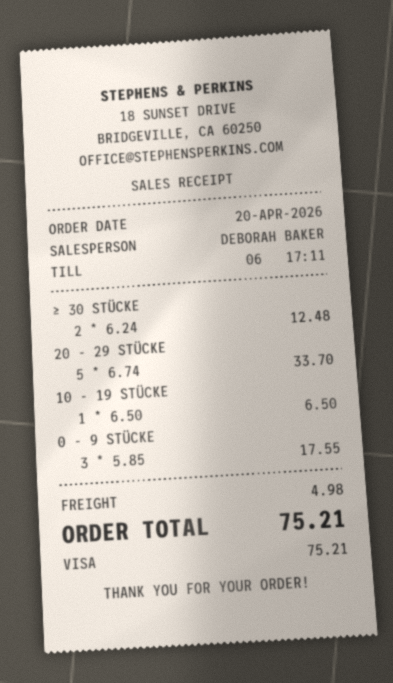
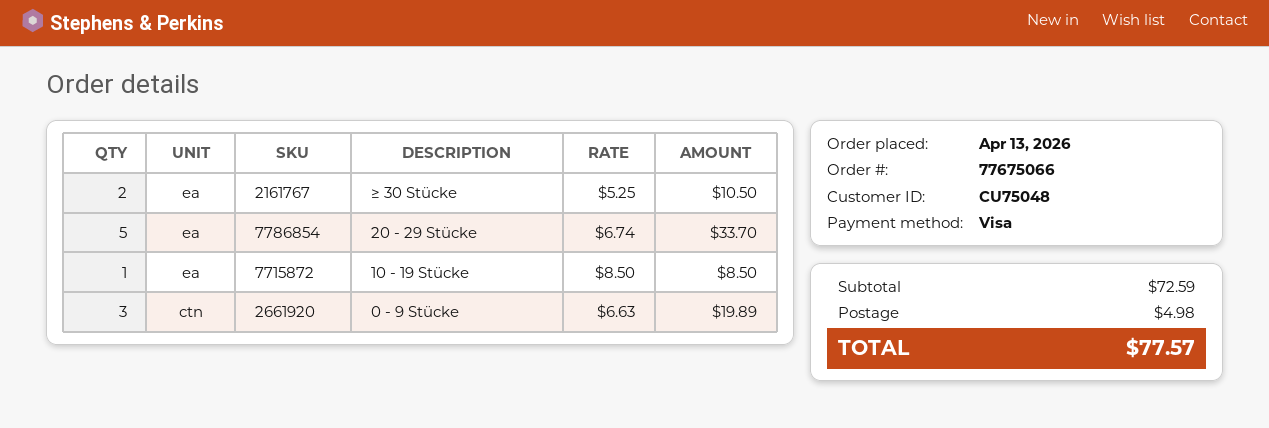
order date: 2026-04-20 -> 2026-04-13
≥ 30 STÜCKE: 2 x 6.24 = 12.48 -> 2 x 5.25 = 10.50
10 - 19 STÜCKE: 1 x 6.50 = 6.50 -> 1 x 8.50 = 8.50
0 - 9 STÜCKE: 3 x 5.85 = 17.55 -> 3 x 6.63 = 19.89
total: 75.21 -> 77.57

